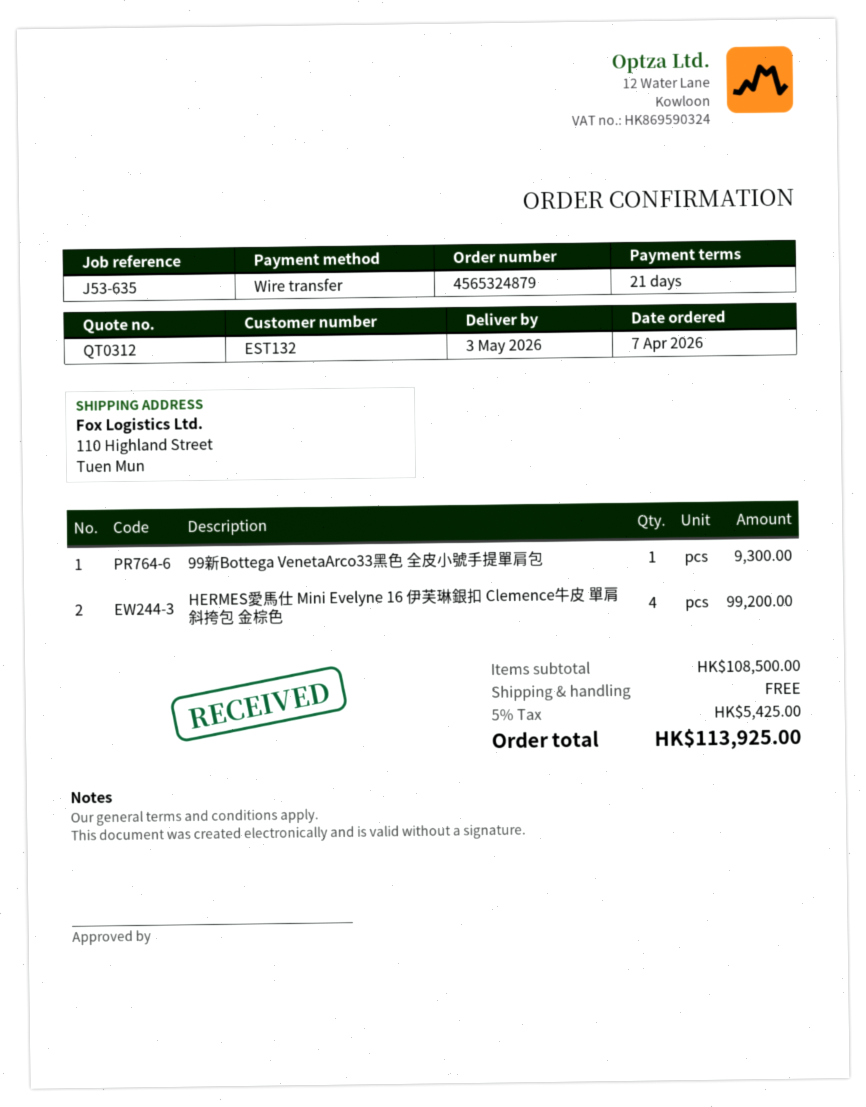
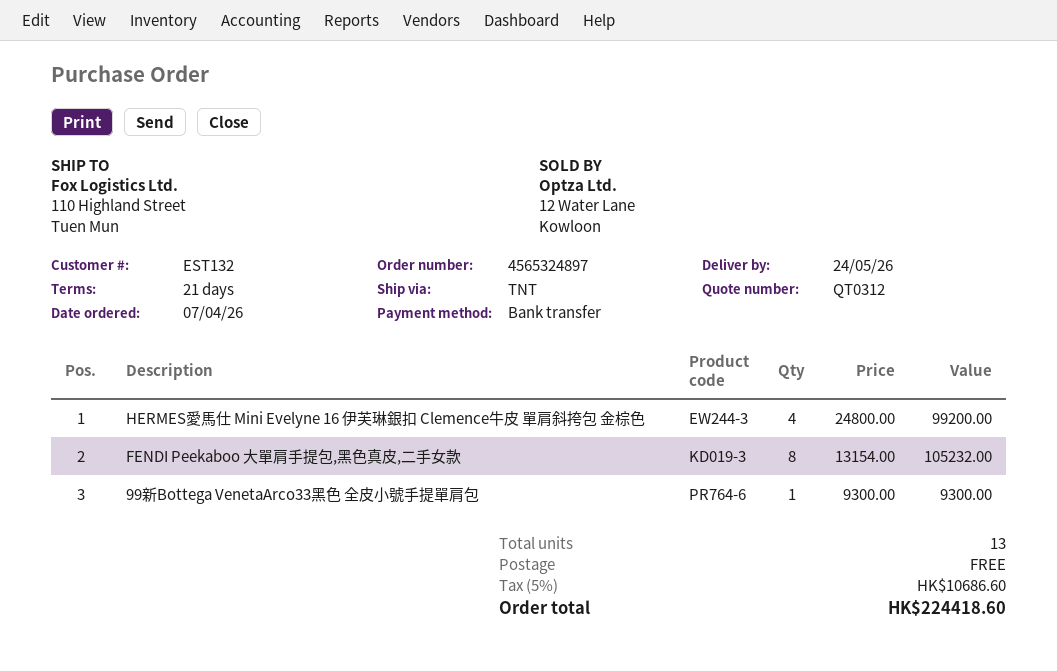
order number: 4565324879 -> 4565324897
delivery date: 2026-05-03 -> 2026-05-24
FENDI Peekaboo 大單肩手提包,黑色真皮,二手女款: none -> 8 for 105232.00
tax: 5% = 5425.00 -> 5% = 10686.60
total: 113925.00 -> 224418.60

